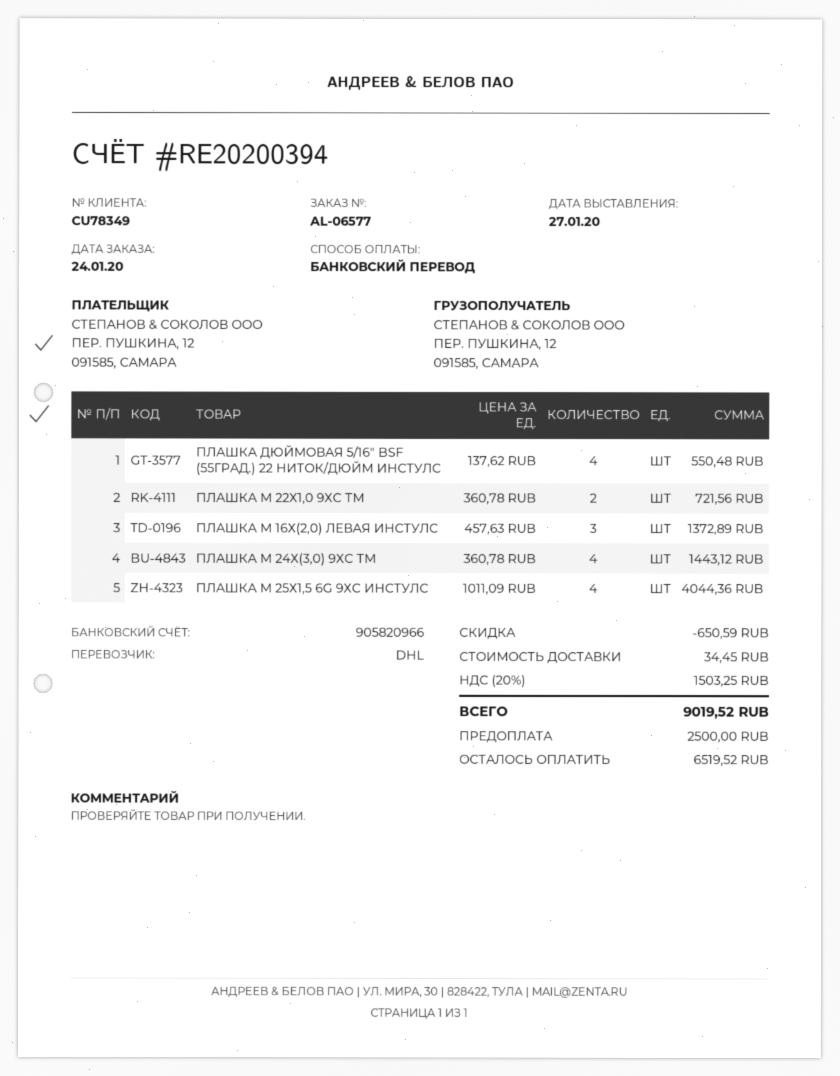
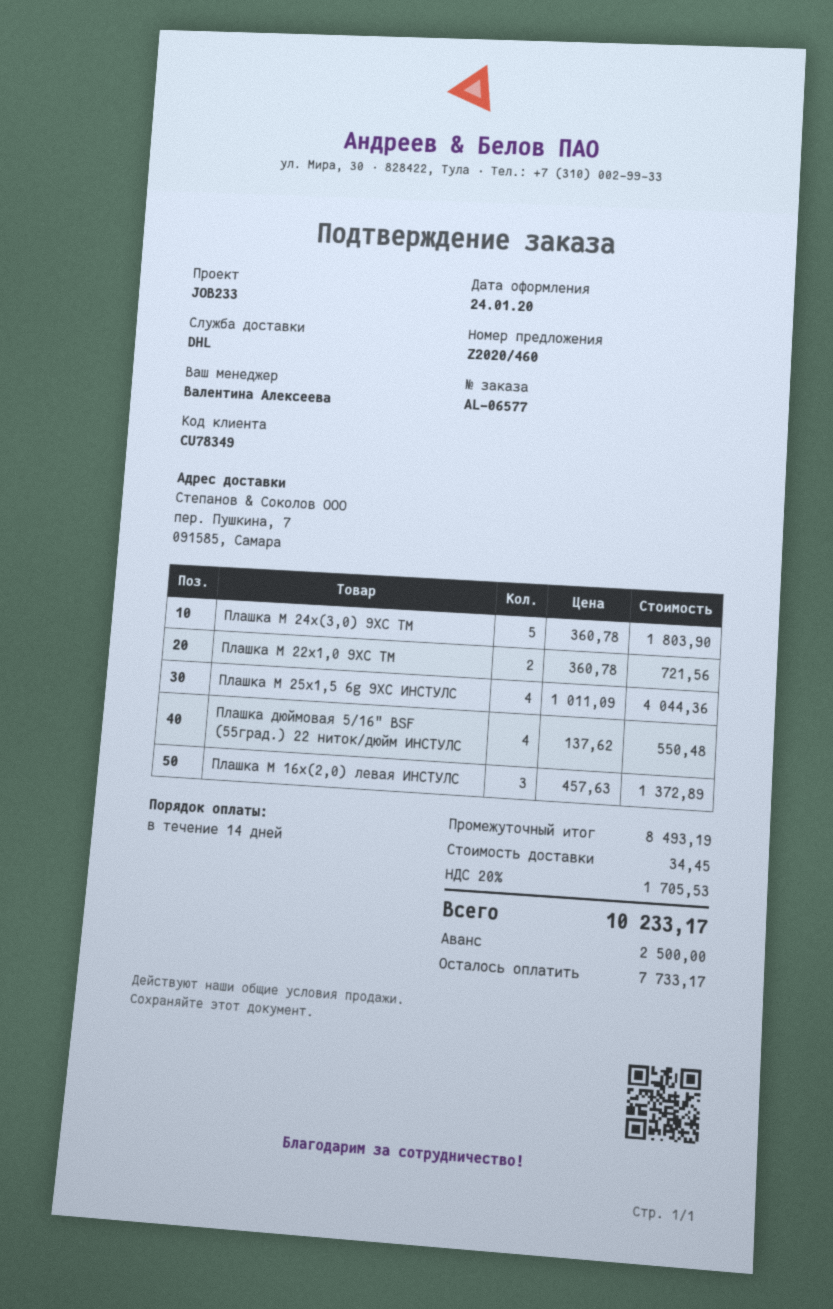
ship to: ПЕР. ПУШКИНА, 12, 091585, САМАРА -> пер. Пушкина, 7, 091585, Самара
ПЛАШКА М 24Х(3,0) 9ХС ТМ: 4 x 360.78 = 1443.12 -> 5 x 360.78 = 1803.90
discount: 650.59 -> none
tax: 20% = 1503.25 -> 20% = 1705.53
total: 9019.52 -> 10233.17
balance: 6519.52 -> 7733.17

